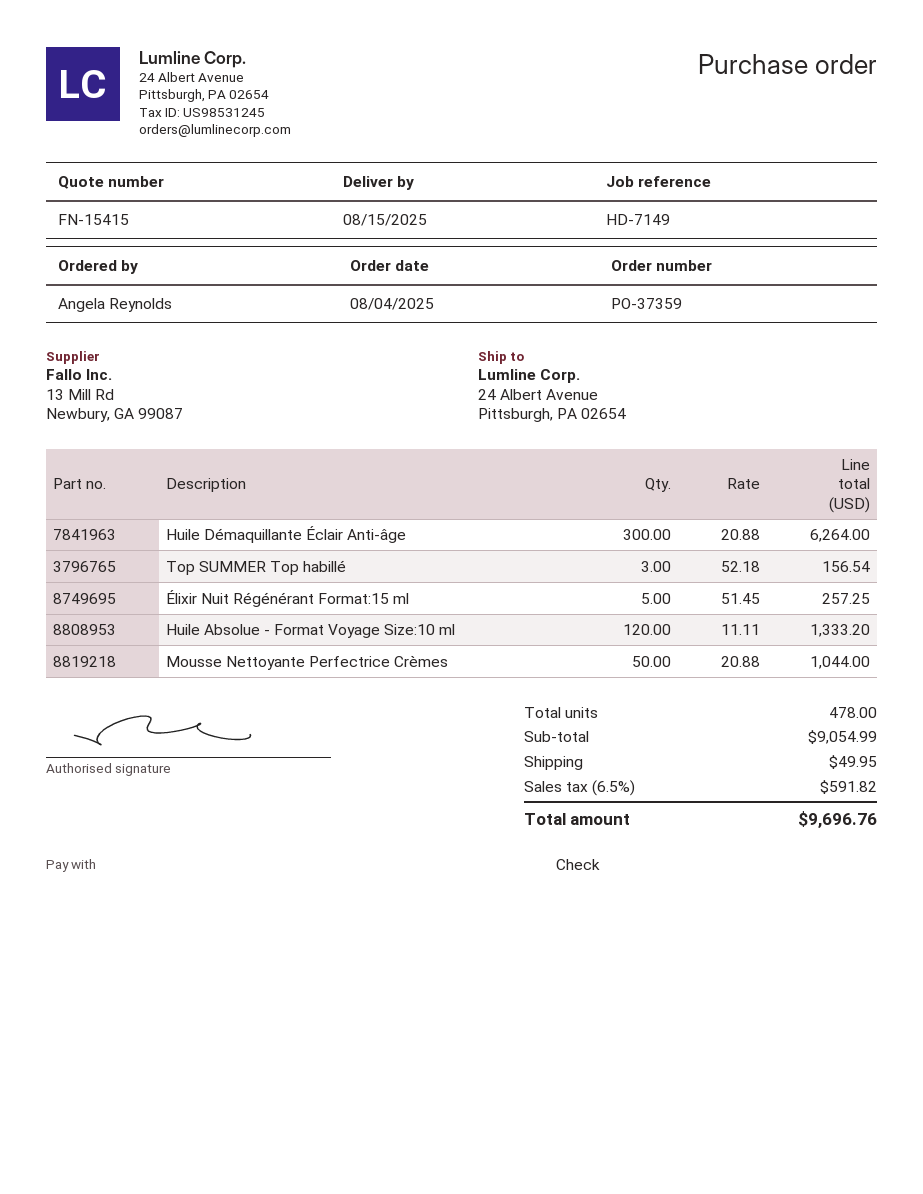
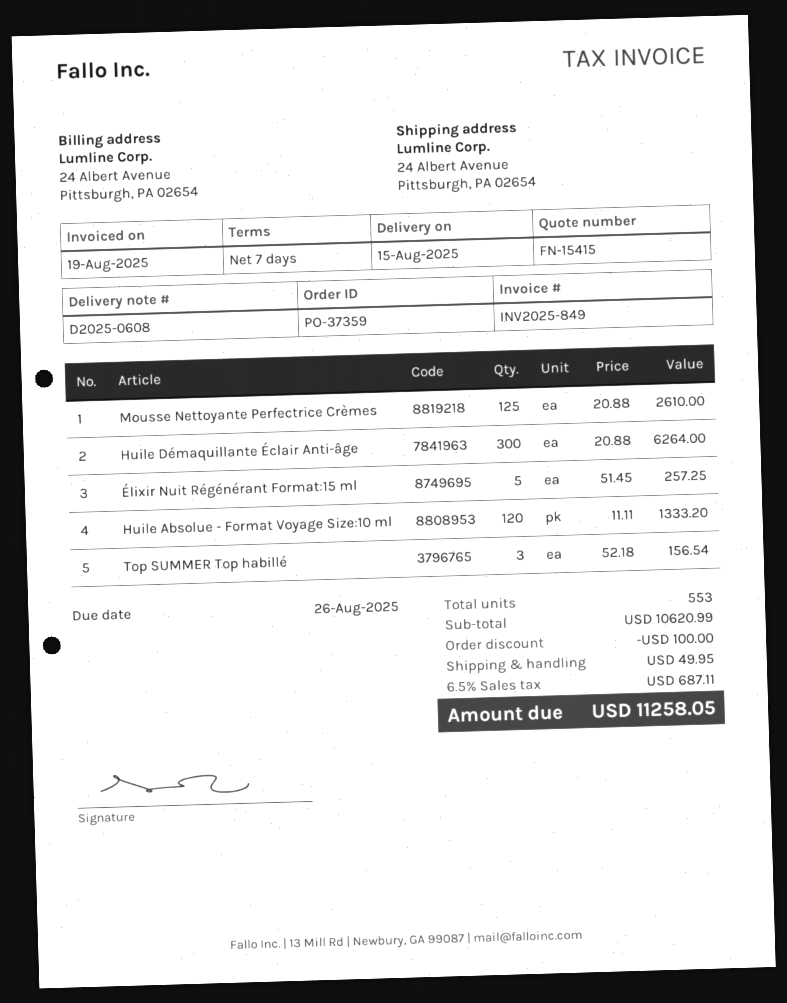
Mousse Nettoyante Perfectrice Crèmes: 50 x 20.88 = 1044.00 -> 125 x 20.88 = 2610.00
total quantity: 478 -> 553
subtotal: 9054.99 -> 10620.99
discount: none -> 100.00
tax: 6.5% = 591.82 -> 6.5% = 687.11
total: 9696.76 -> 11258.05

